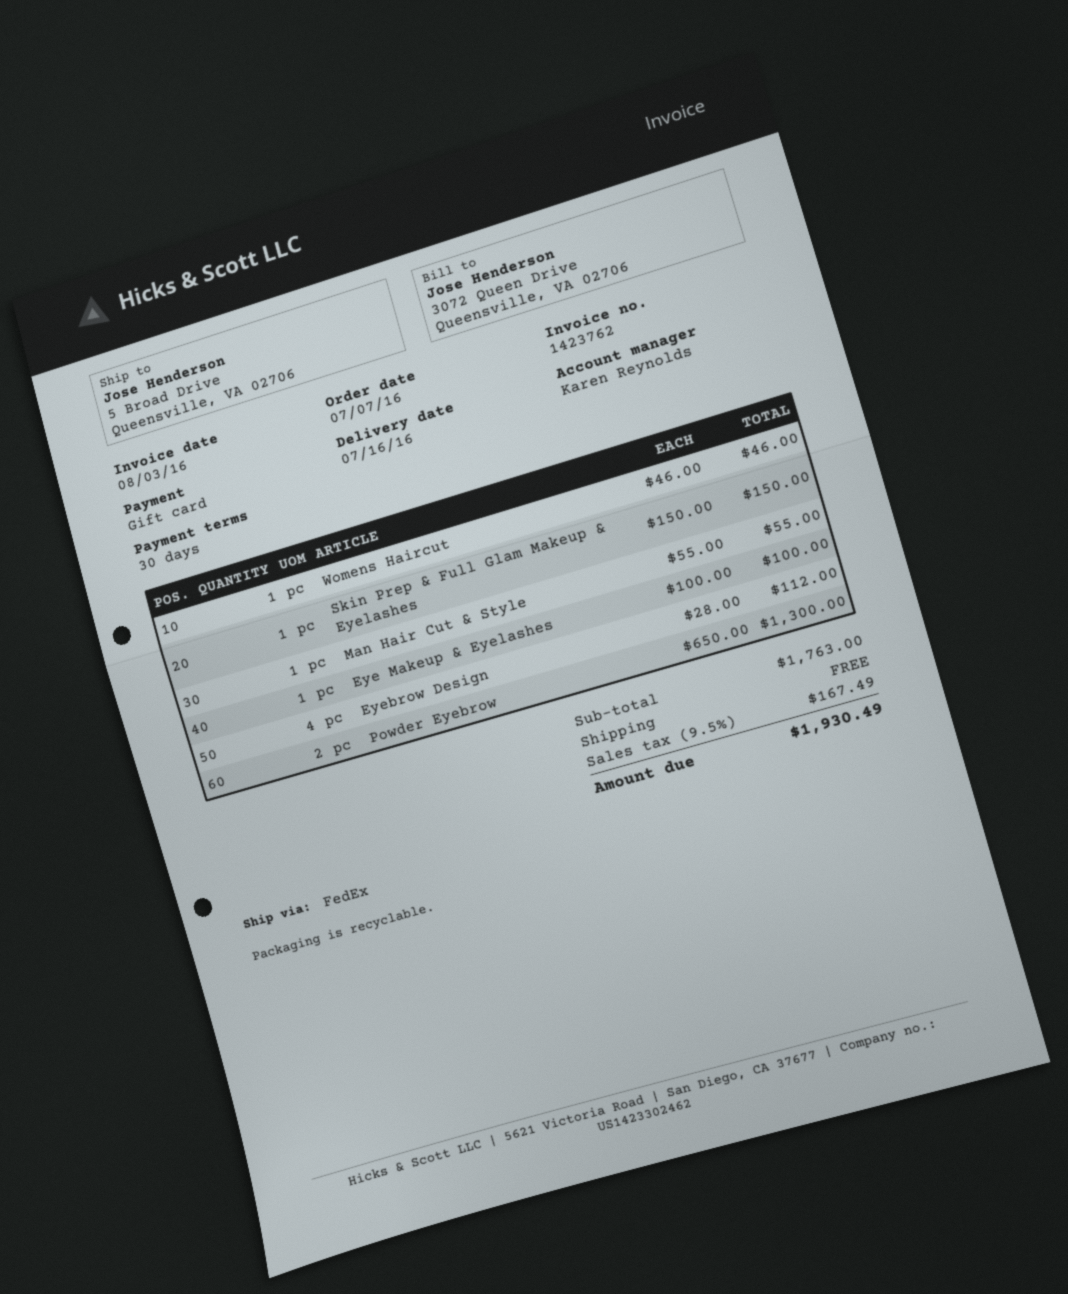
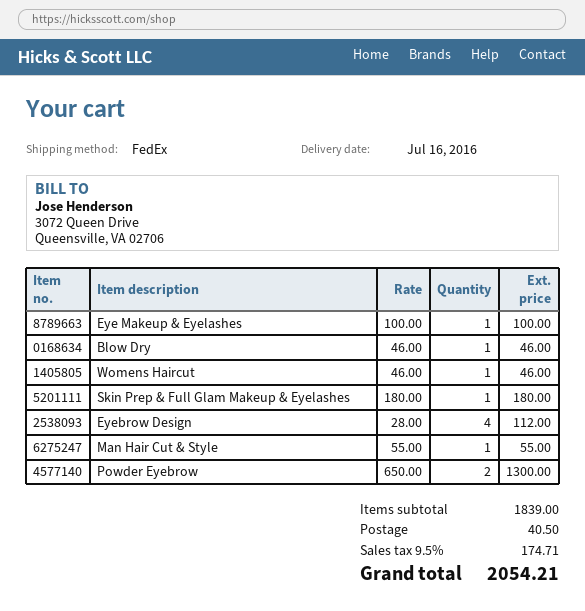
Skin Prep & Full Glam Makeup & Eyelashes: 1 x 150.00 = 150.00 -> 1 x 180.00 = 180.00
Blow Dry: none -> 1 x 46.00 = 46.00
subtotal: 1763.00 -> 1839.00
shipping: 0.00 -> 40.50
tax: 9.5% = 167.49 -> 9.5% = 174.71
total: 1930.49 -> 2054.21

